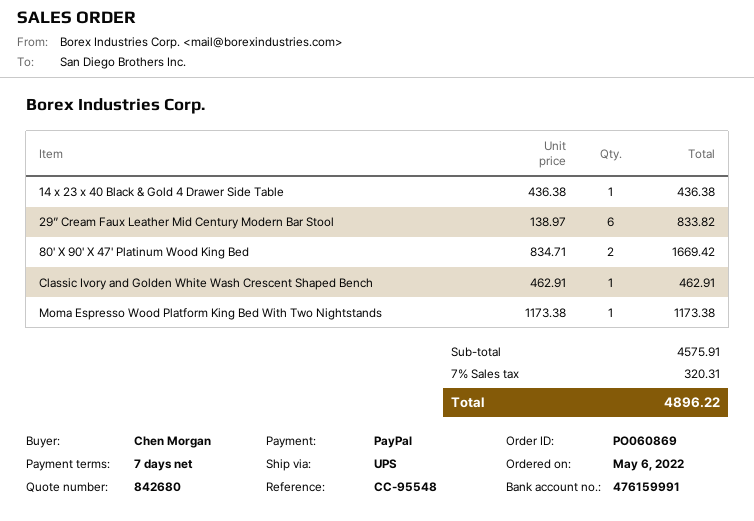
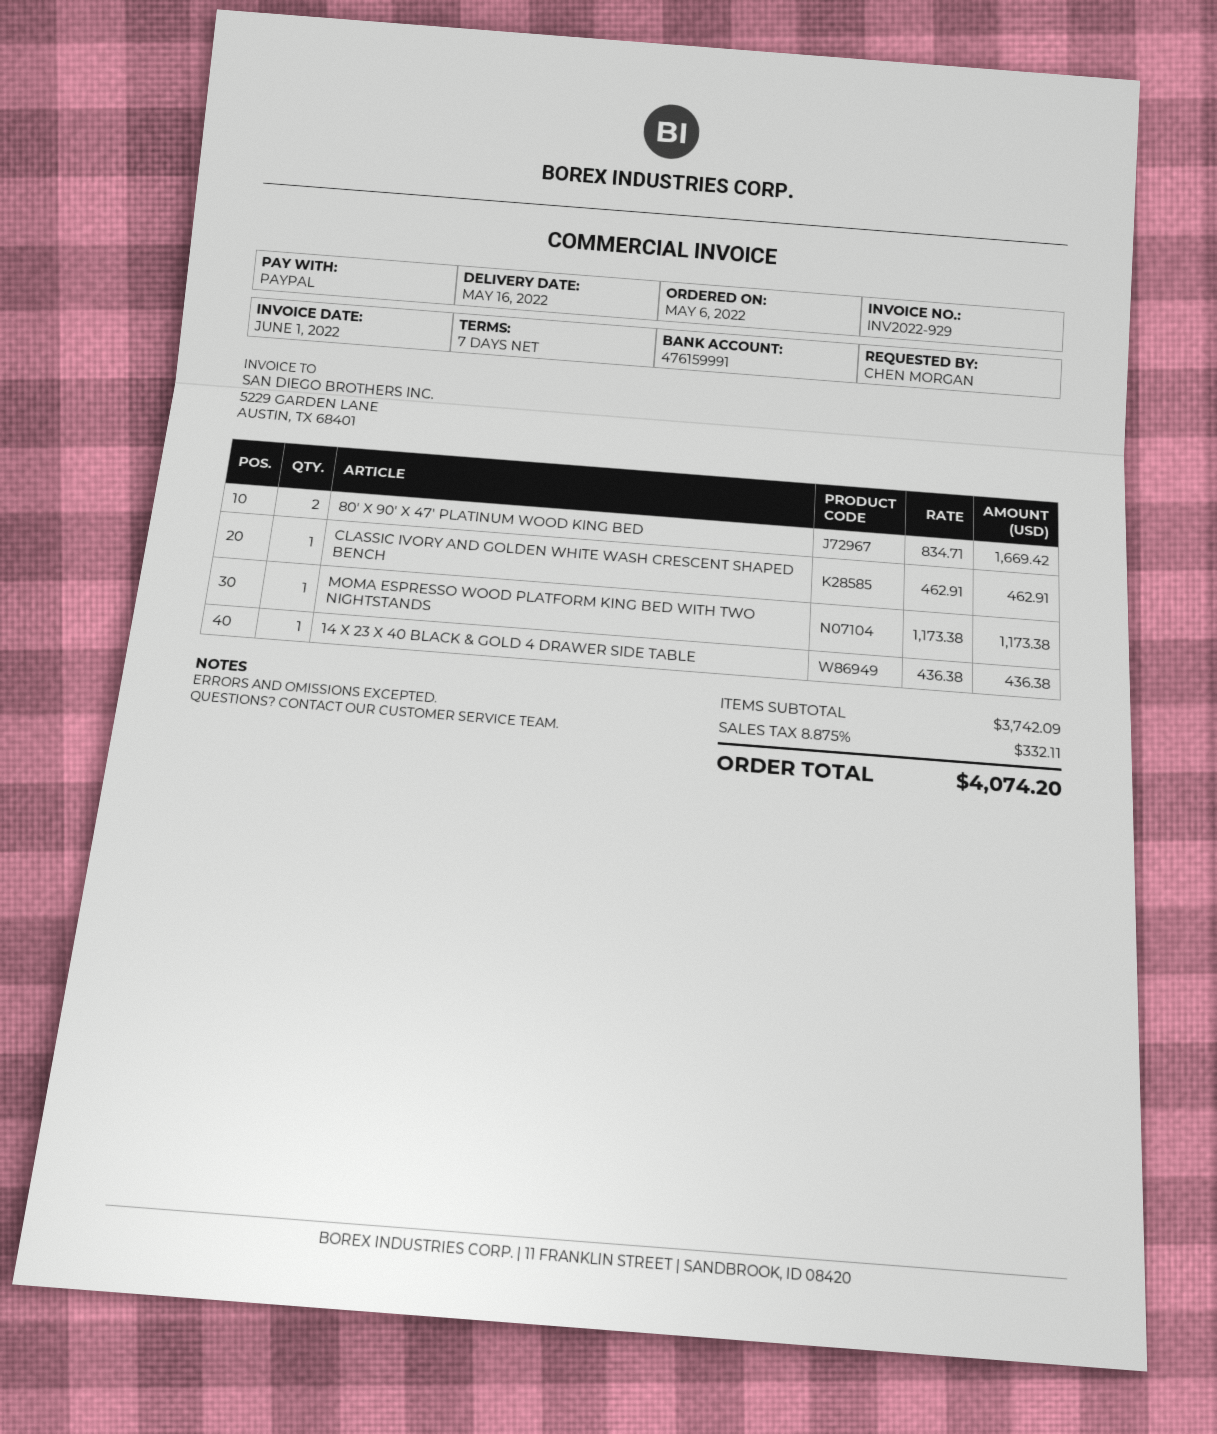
29” Cream Faux Leather Mid Century Modern Bar Stool: 6 x 138.97 = 833.82 -> none
subtotal: 4575.91 -> 3742.09
tax: 7% = 320.31 -> 8.875% = 332.11
total: 4896.22 -> 4074.20

